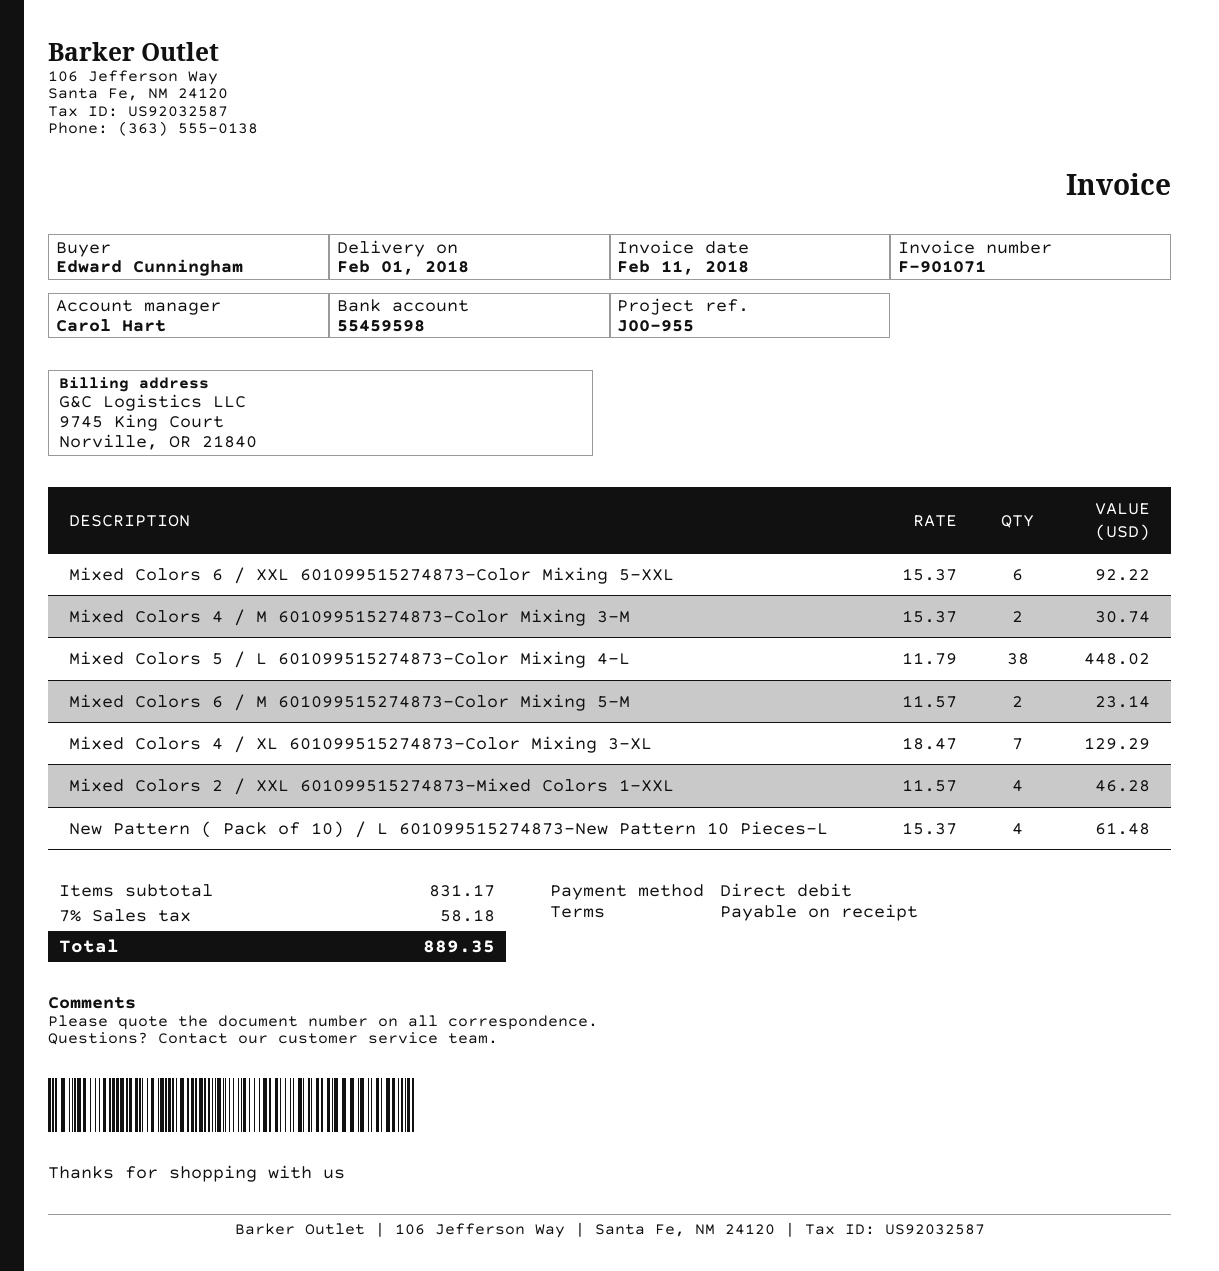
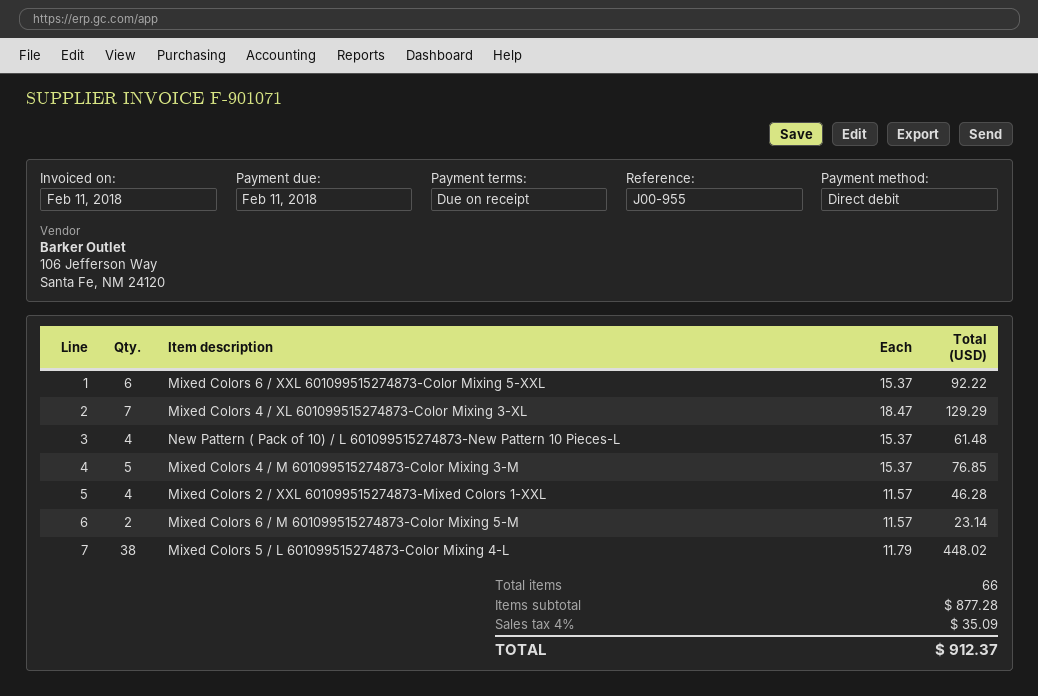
Mixed Colors 4 / M 601099515274873-Color Mixing 3-M: 2 x 15.37 = 30.74 -> 5 x 15.37 = 76.85
subtotal: 831.17 -> 877.28
tax: 7% = 58.18 -> 4% = 35.09
total: 889.35 -> 912.37

